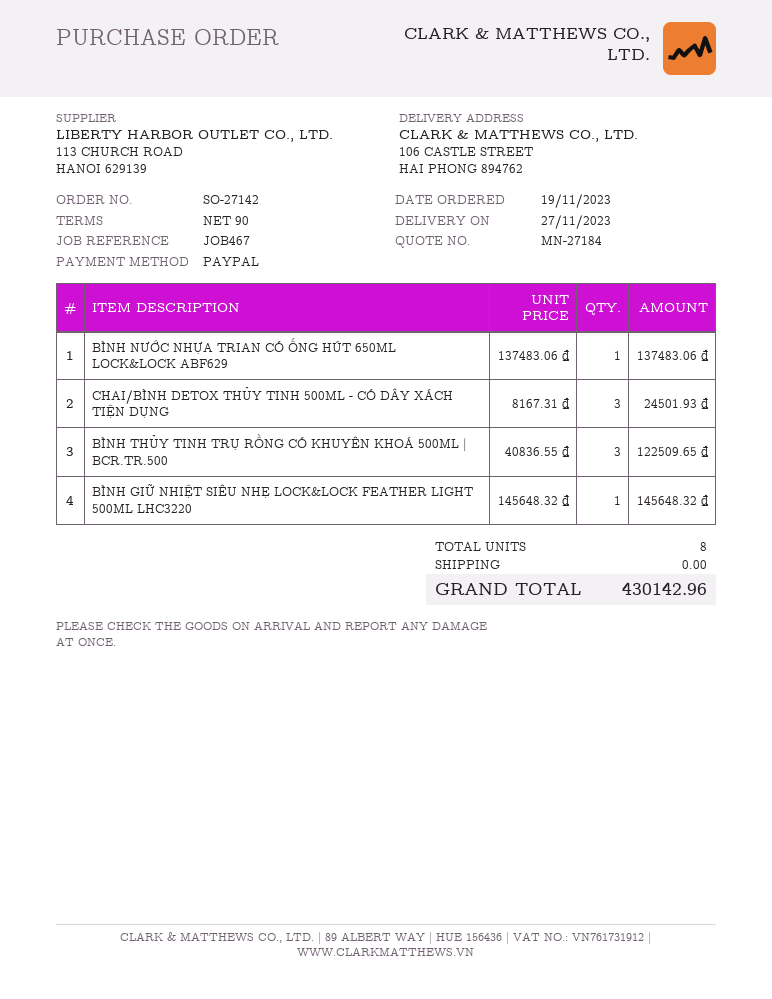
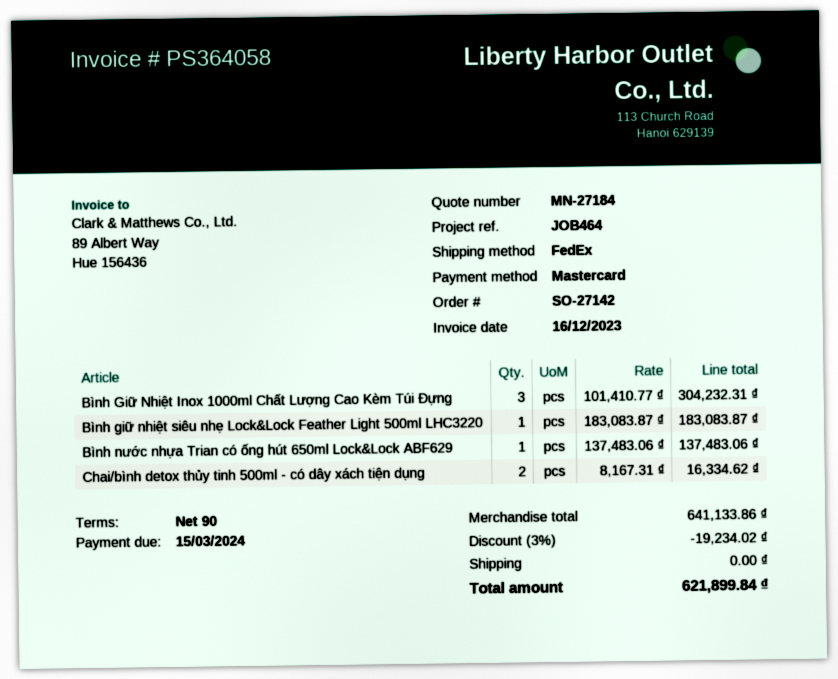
reference: JOB467 -> JOB464
payment method: PayPal -> Mastercard
CHAI/BÌNH DETOX THỦY TINH 500ML - CÓ DÂY XÁCH TIỆN DỤNG: 3 x 8167.31 = 24501.93 -> 2 x 8167.31 = 16334.62
BÌNH THỦY TINH TRỤ RỒNG CÓ KHUYÊN KHOÁ 500ML | BCR.TR.500: 3 x 40836.55 = 122509.65 -> none
BÌNH GIỮ NHIỆT SIÊU NHẸ LOCK&LOCK FEATHER LIGHT 500ML LHC3220: 1 x 145648.32 = 145648.32 -> 1 x 183083.87 = 183083.87
Bình Giữ Nhiệt Inox 1000ml Chất Lượng Cao Kèm Túi Đựng: none -> 3 x 101410.77 = 304232.31
discount: none -> 3% = 19234.02
total: 430142.96 -> 621899.84

